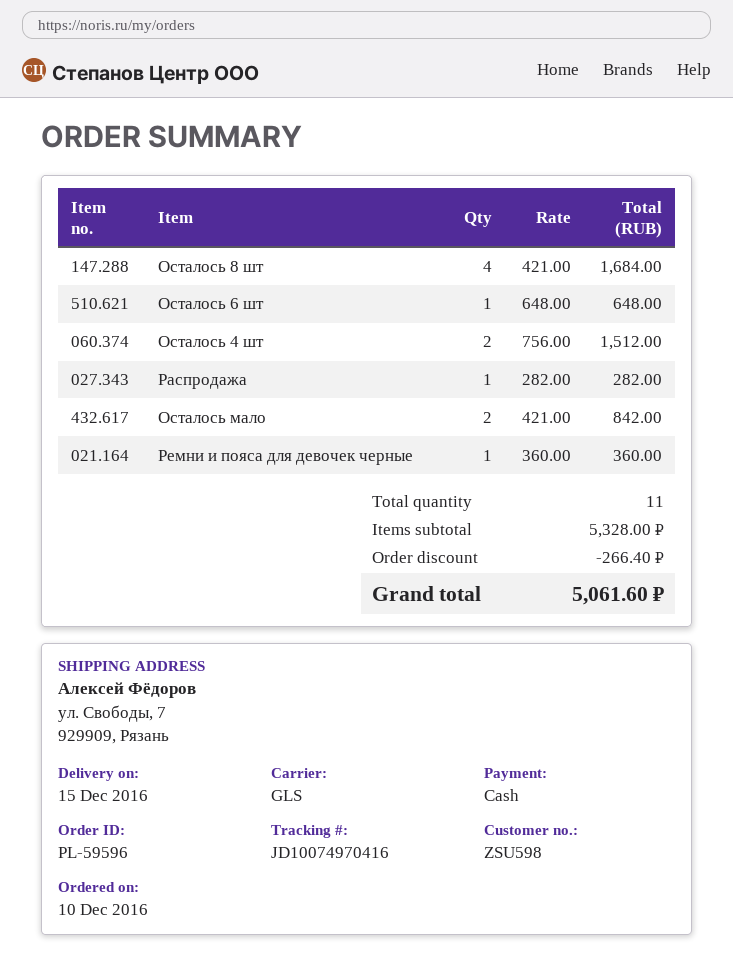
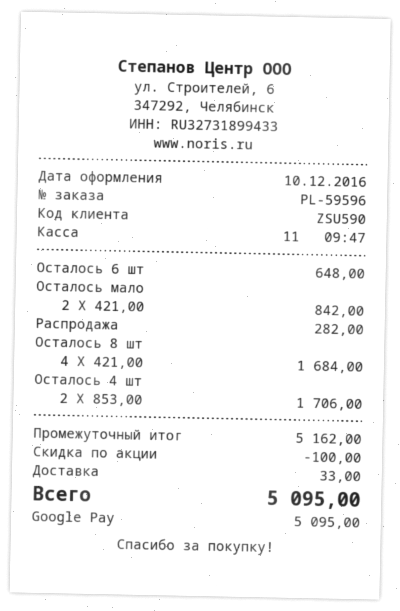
customer number: ZSU598 -> ZSU590
payment method: cash -> Google Pay
Осталось 4 шт: 2 x 756.00 = 1512.00 -> 2 x 853.00 = 1706.00
Ремни и пояса для девочек черные: 1 x 360.00 = 360.00 -> none
subtotal: 5328.00 -> 5162.00
discount: 266.40 -> 100.00
shipping: none -> 33.00
total: 5061.60 -> 5095.00

